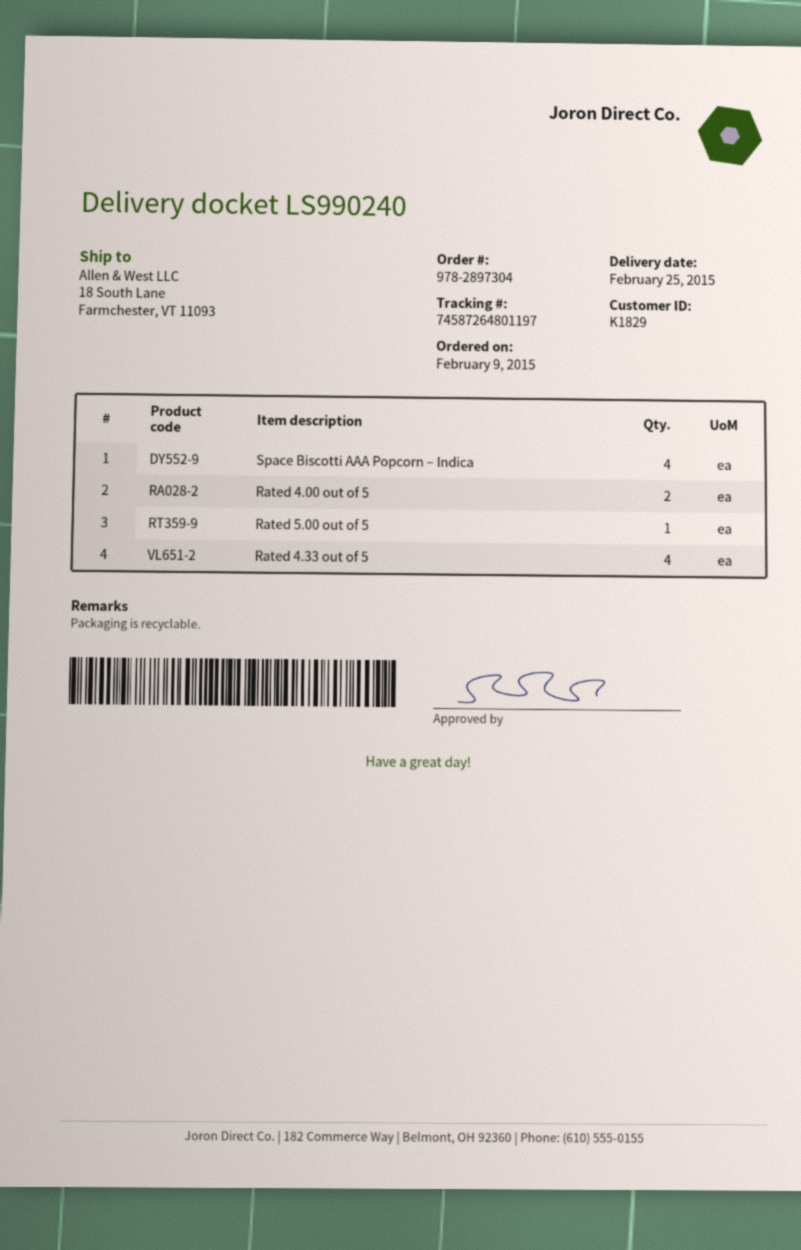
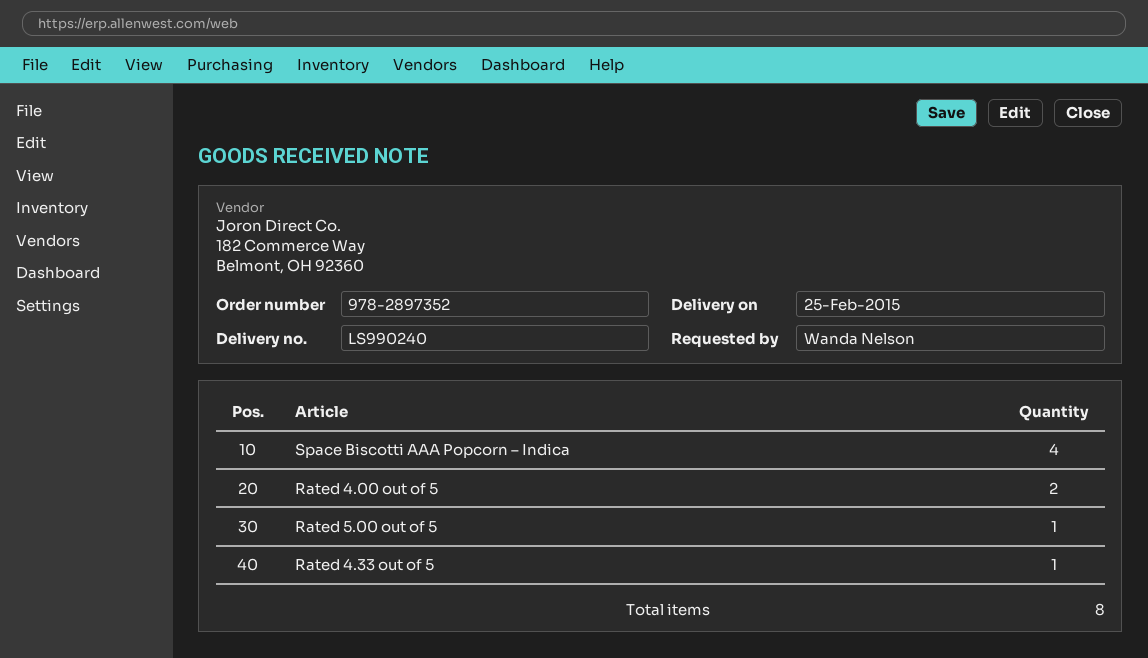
order number: 978-2897304 -> 978-2897352
Rated 4.33 out of 5: 4 -> 1

